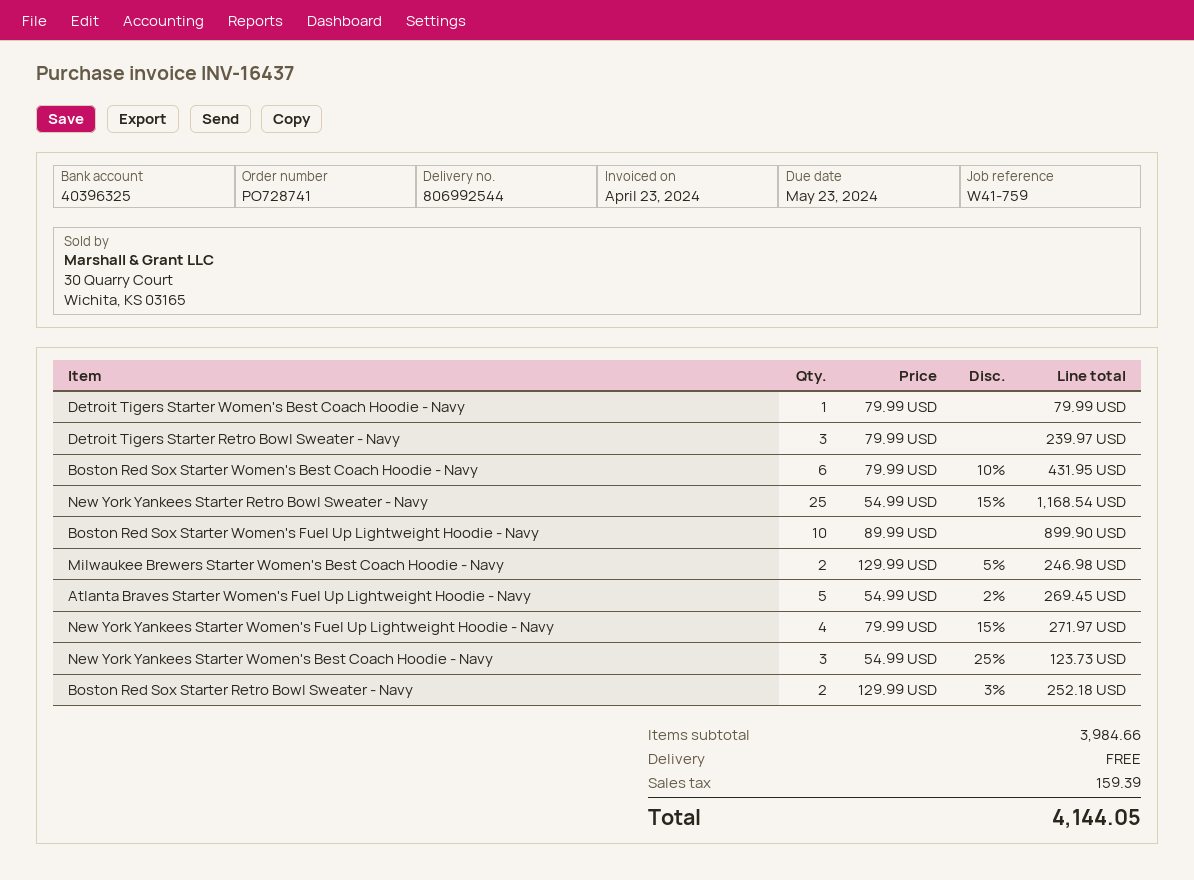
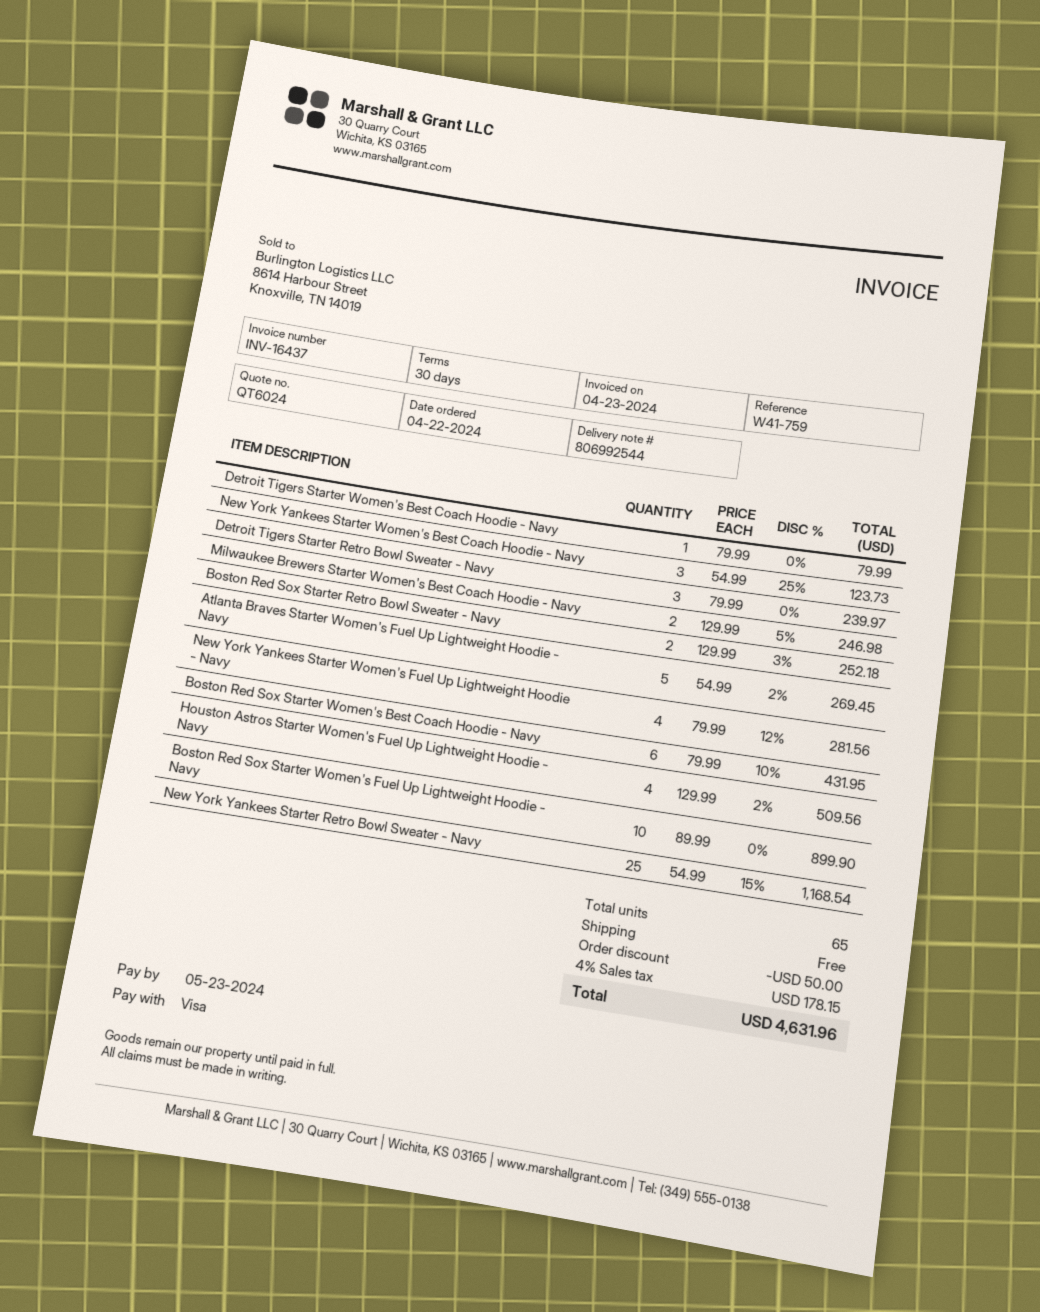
New York Yankees Starter Women's Fuel Up Lightweight Hoodie - Navy: 4 x 79.99 - 15% = 271.97 -> 4 x 79.99 - 12% = 281.56
Houston Astros Starter Women's Fuel Up Lightweight Hoodie - Navy: none -> 4 x 129.99 - 2% = 509.56
discount: none -> 50.00
tax: 159.39 -> 178.15
total: 4144.05 -> 4631.96

